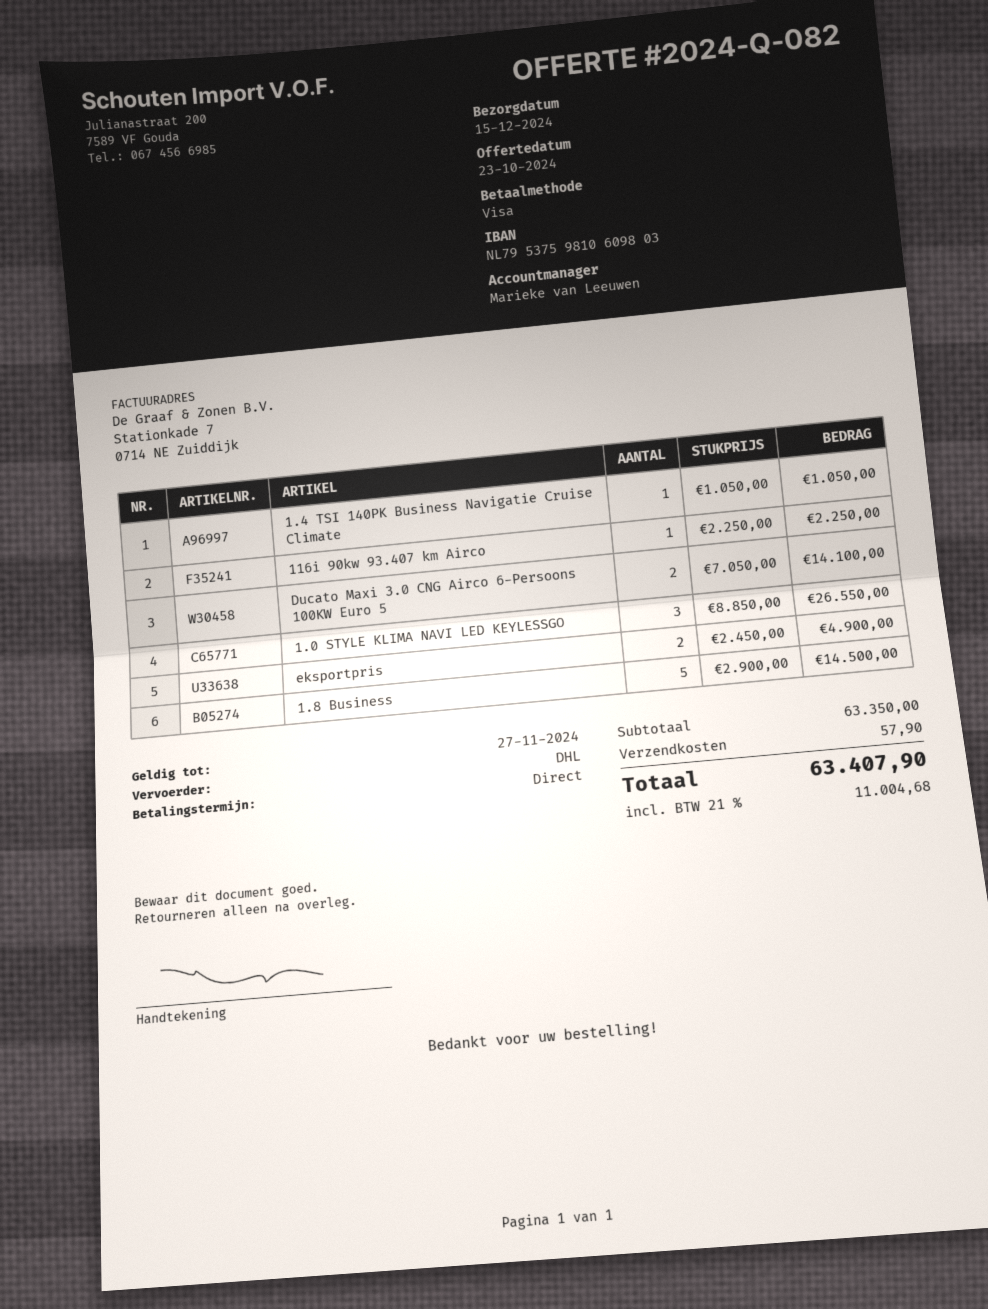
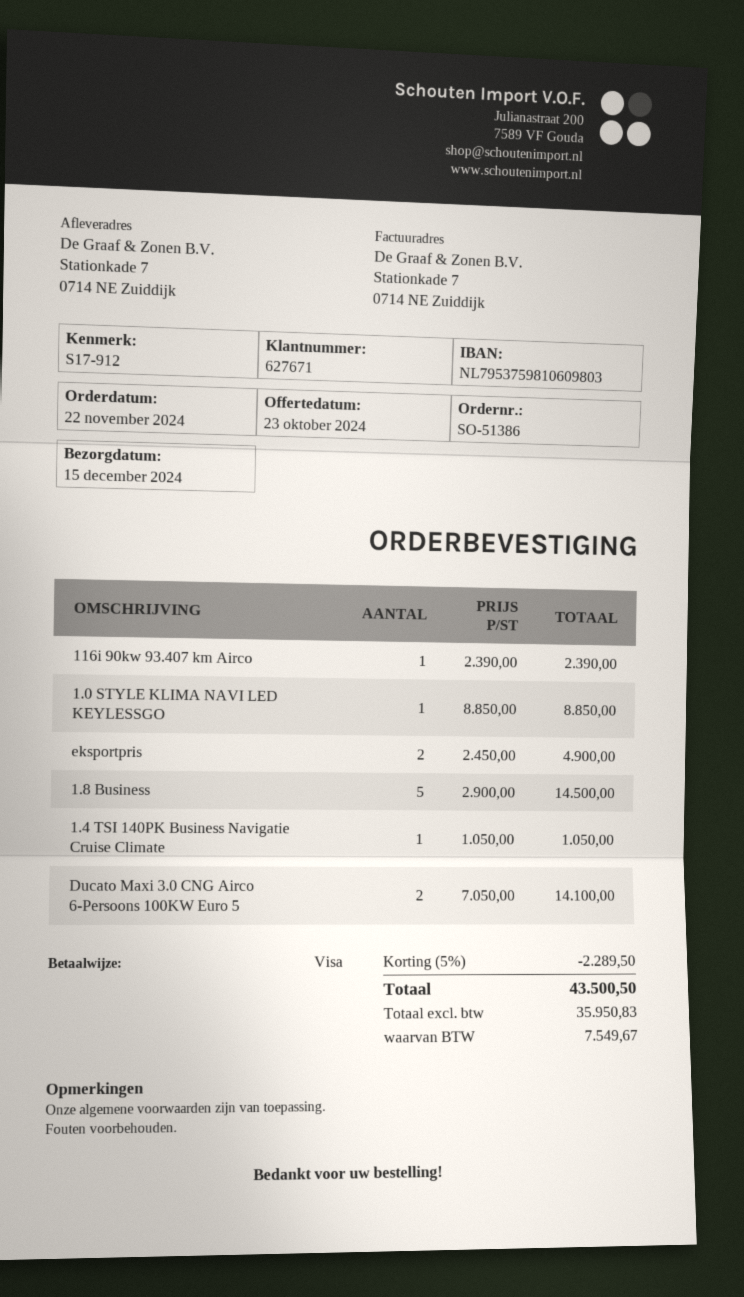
116i 90kw 93.407 km Airco: 1 x 2250.00 = 2250.00 -> 1 x 2390.00 = 2390.00
1.0 STYLE KLIMA NAVI LED KEYLESSGO: 3 x 8850.00 = 26550.00 -> 1 x 8850.00 = 8850.00
discount: none -> 5% = 2289.50
shipping: 57.90 -> none
tax: 11004.68 -> 7549.67
total: 63407.90 -> 43500.50

